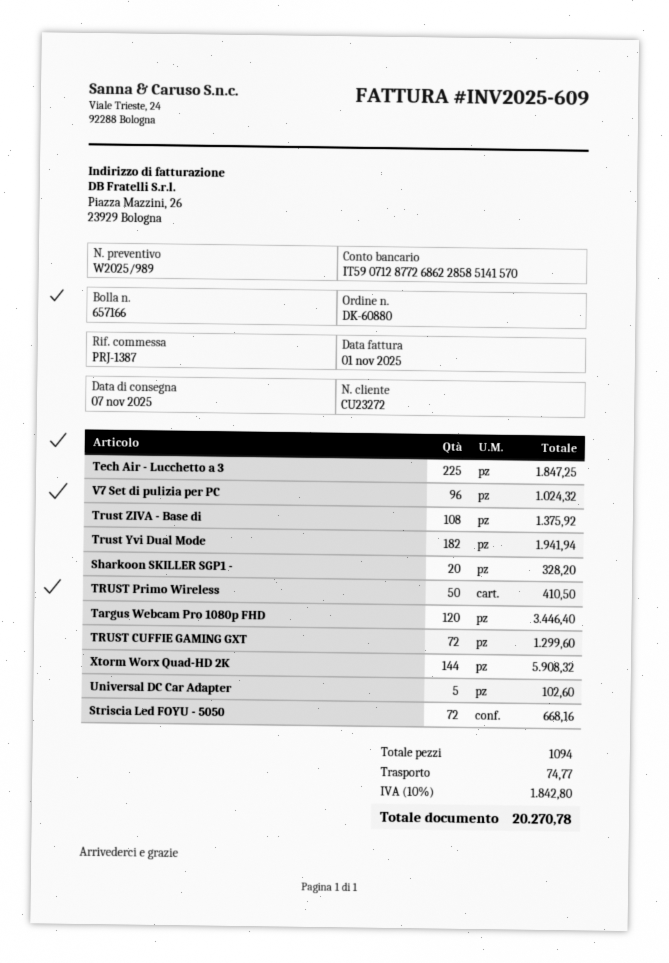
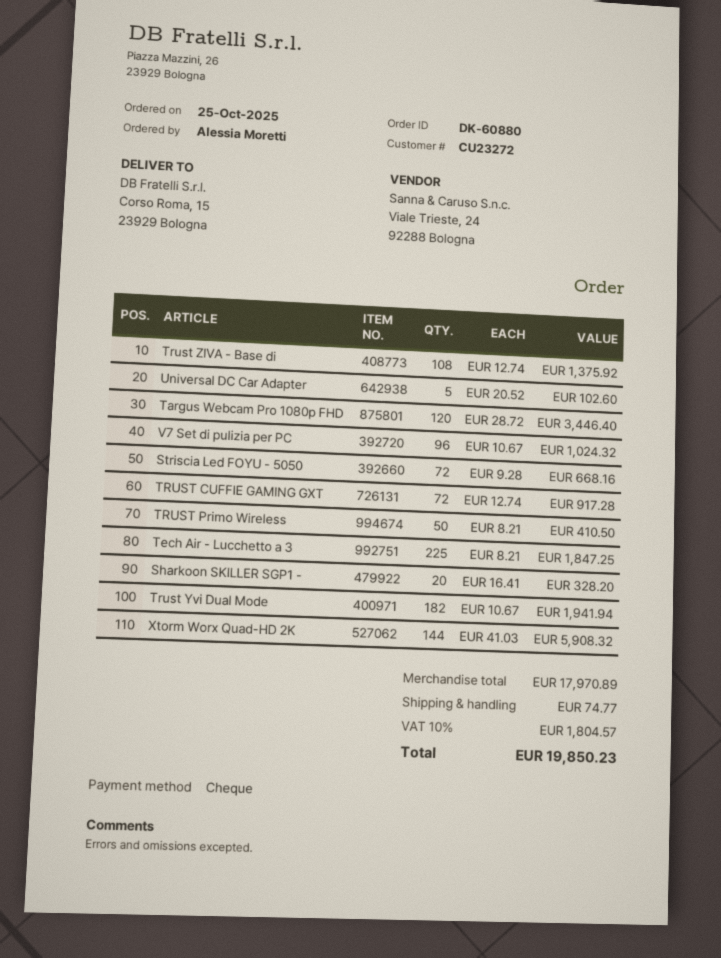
TRUST CUFFIE GAMING GXT: 72 for 1299.60 -> 72 for 917.28
tax: 10% = 1842.80 -> 10% = 1804.57
total: 20270.78 -> 19850.23

